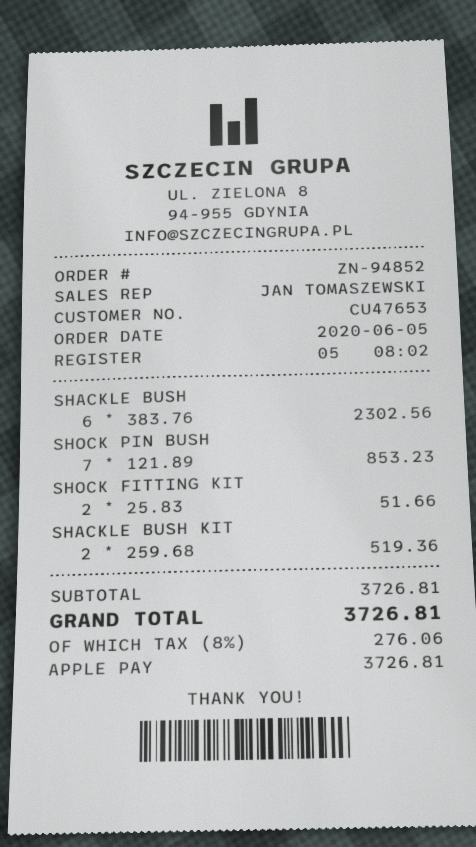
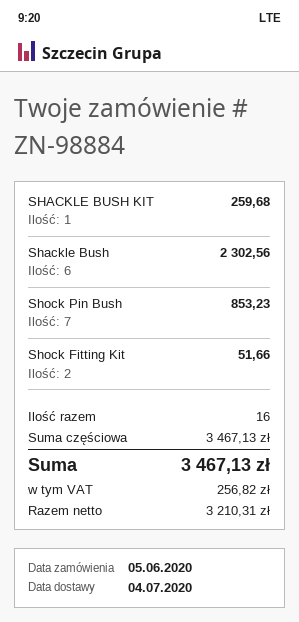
order number: ZN-94852 -> ZN-98884
SHACKLE BUSH KIT: 2 for 519.36 -> 1 for 259.68
subtotal: 3726.81 -> 3467.13
tax: 276.06 -> 256.82
total: 3726.81 -> 3467.13

